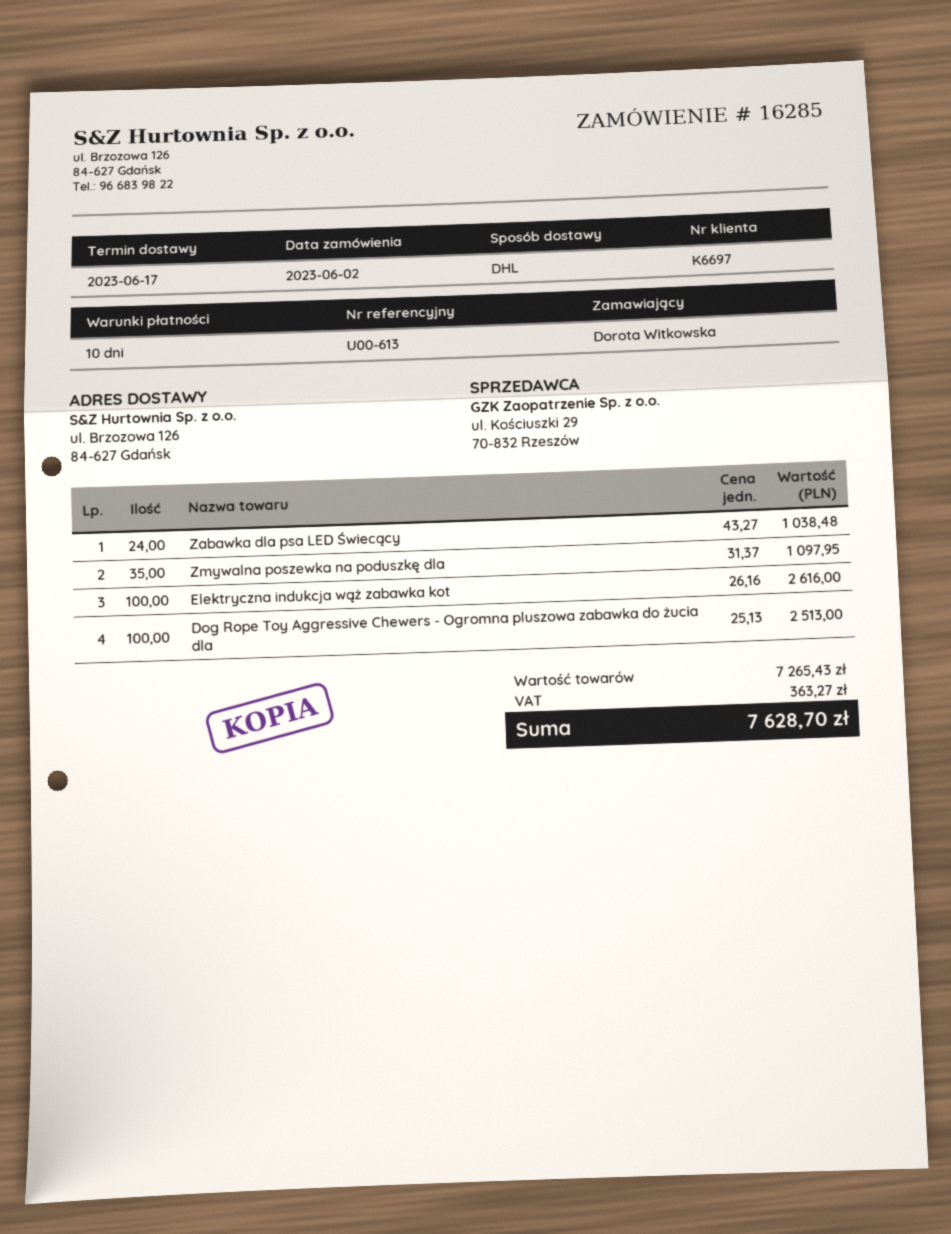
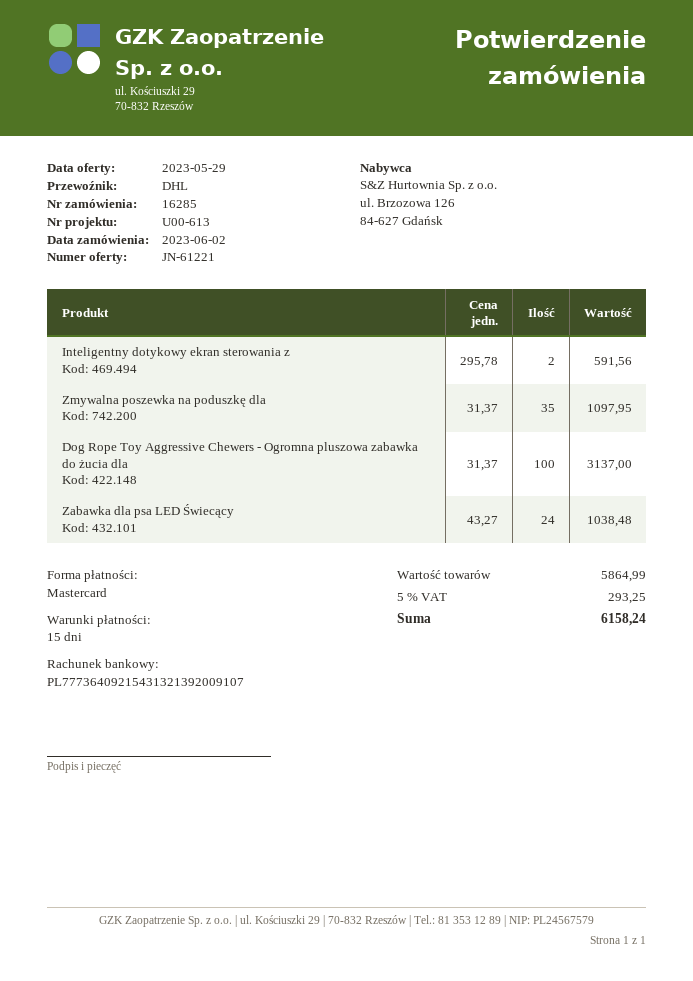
payment terms: 10 days -> 15 days
Elektryczna indukcja wąż zabawka kot: 100 x 26.16 = 2616.00 -> none
Dog Rope Toy Aggressive Chewers - Ogromna pluszowa zabawka do żucia dla: 100 x 25.13 = 2513.00 -> 100 x 31.37 = 3137.00
Inteligentny dotykowy ekran sterowania z: none -> 2 x 295.78 = 591.56
subtotal: 7265.43 -> 5864.99
tax: 363.27 -> 293.25
total: 7628.70 -> 6158.24

